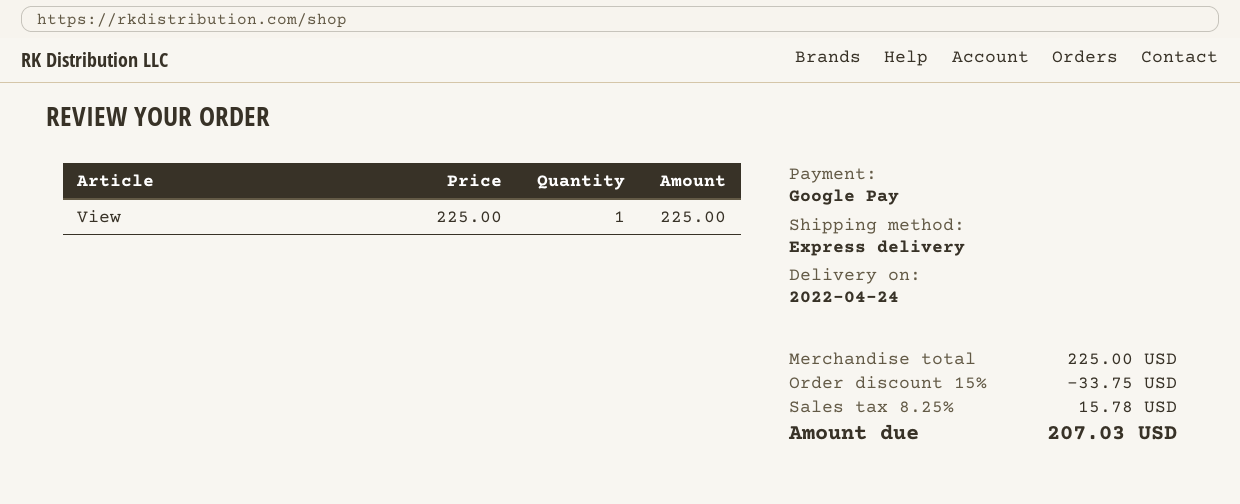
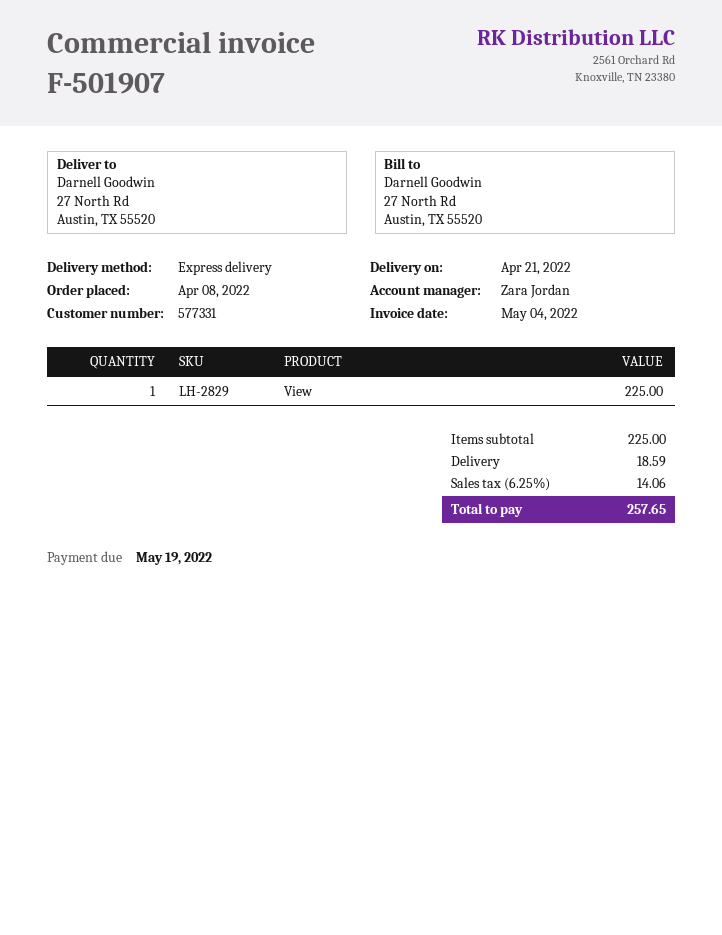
delivery date: 2022-04-24 -> 2022-04-21
discount: 15% = 33.75 -> none
shipping: none -> 18.59
tax: 8.25% = 15.78 -> 6.25% = 14.06
total: 207.03 -> 257.65

